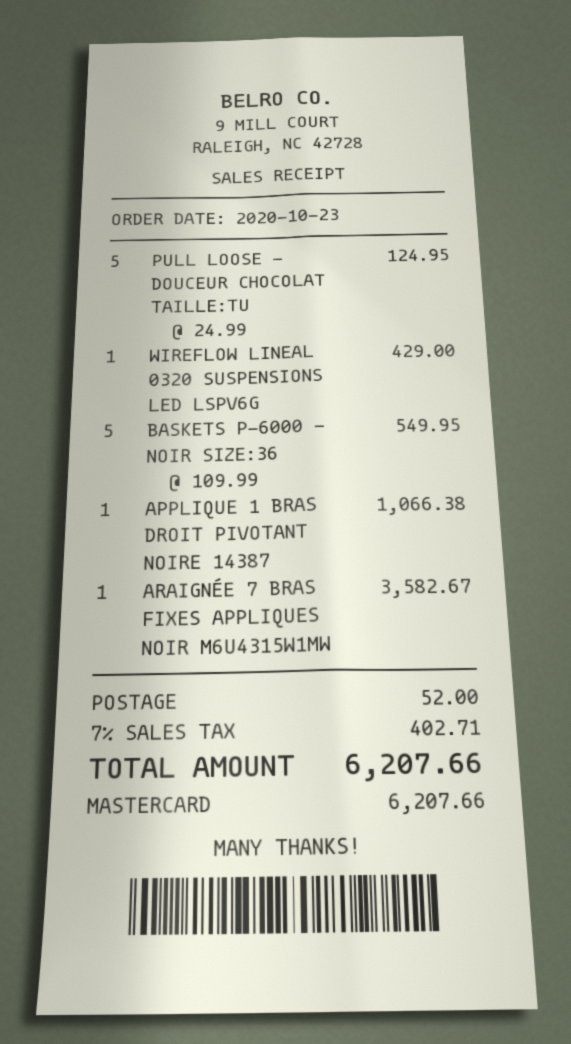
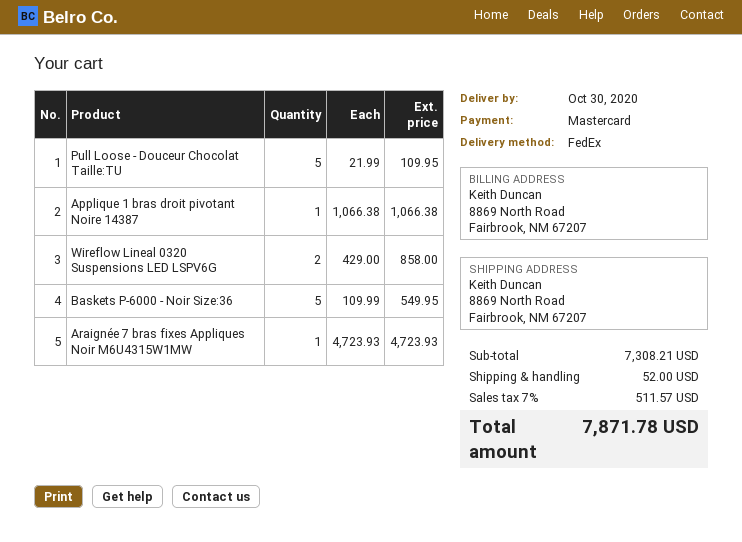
PULL LOOSE - DOUCEUR CHOCOLAT TAILLE:TU: 5 x 24.99 = 124.95 -> 5 x 21.99 = 109.95
WIREFLOW LINEAL 0320 SUSPENSIONS LED LSPV6G: 1 x 429.00 = 429.00 -> 2 x 429.00 = 858.00
ARAIGNÉE 7 BRAS FIXES APPLIQUES NOIR M6U4315W1MW: 1 x 3582.67 = 3582.67 -> 1 x 4723.93 = 4723.93
tax: 7% = 402.71 -> 7% = 511.57
total: 6207.66 -> 7871.78

